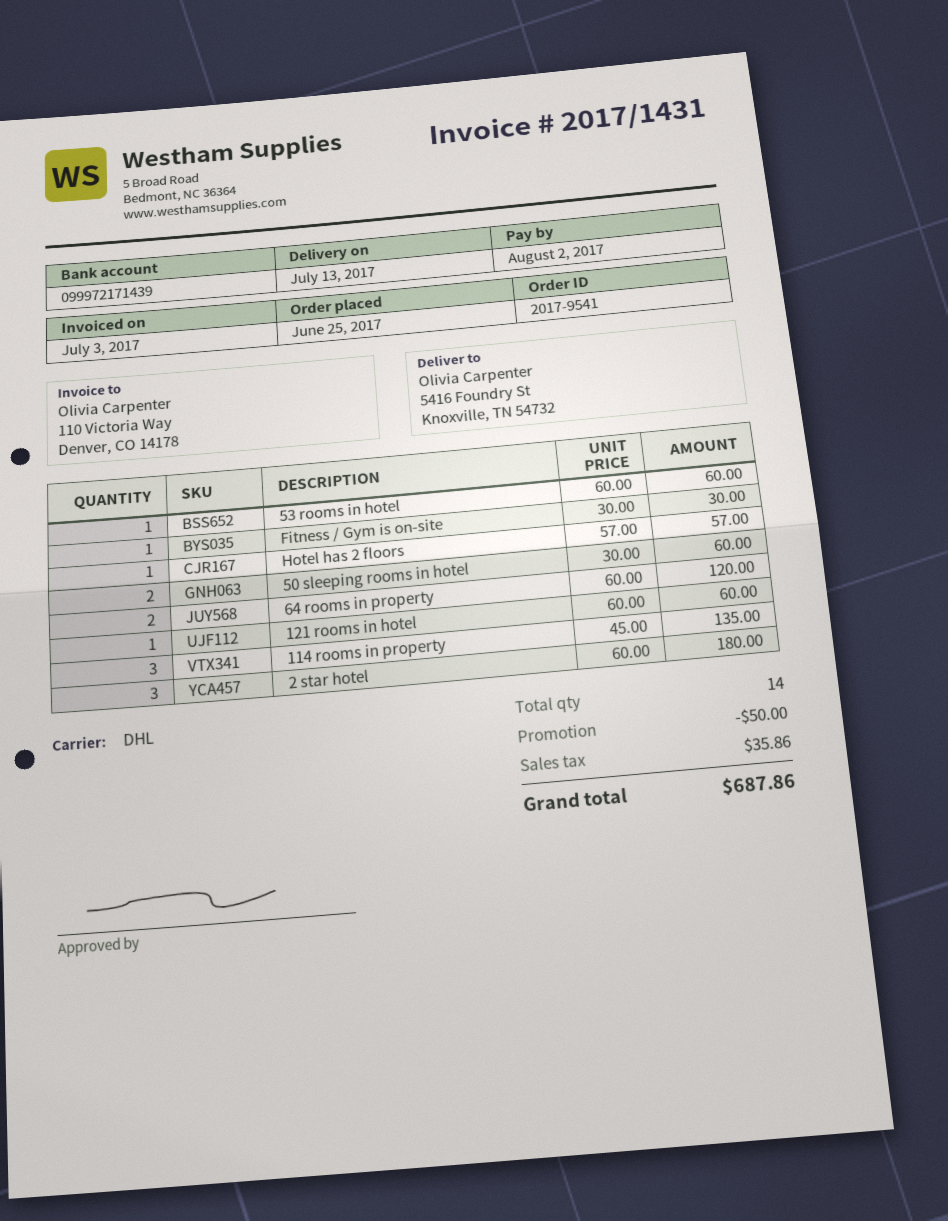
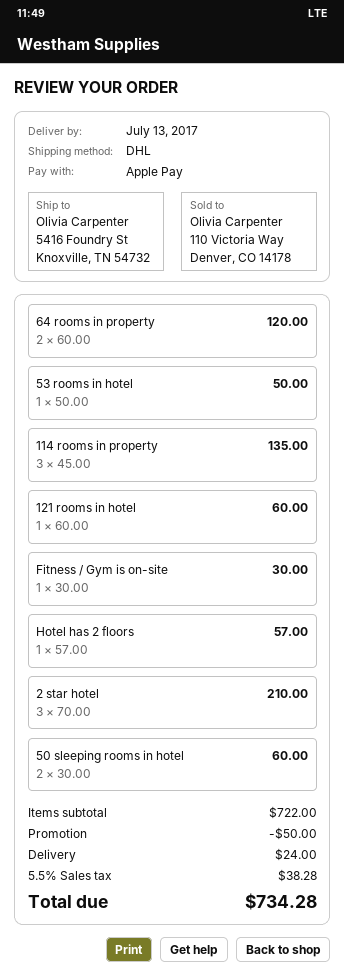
53 rooms in hotel: 1 x 60.00 = 60.00 -> 1 x 50.00 = 50.00
2 star hotel: 3 x 60.00 = 180.00 -> 3 x 70.00 = 210.00
shipping: none -> 24.00
tax: 35.86 -> 38.28
total: 687.86 -> 734.28

